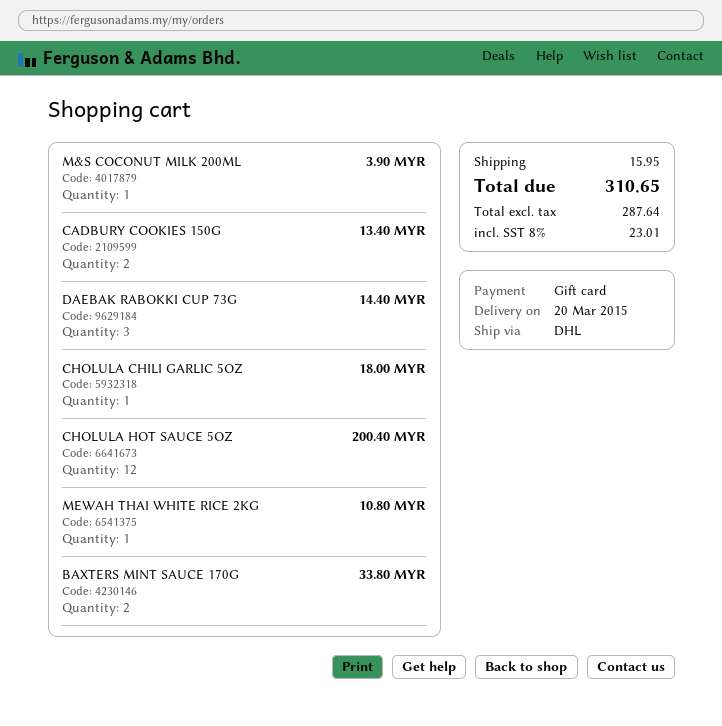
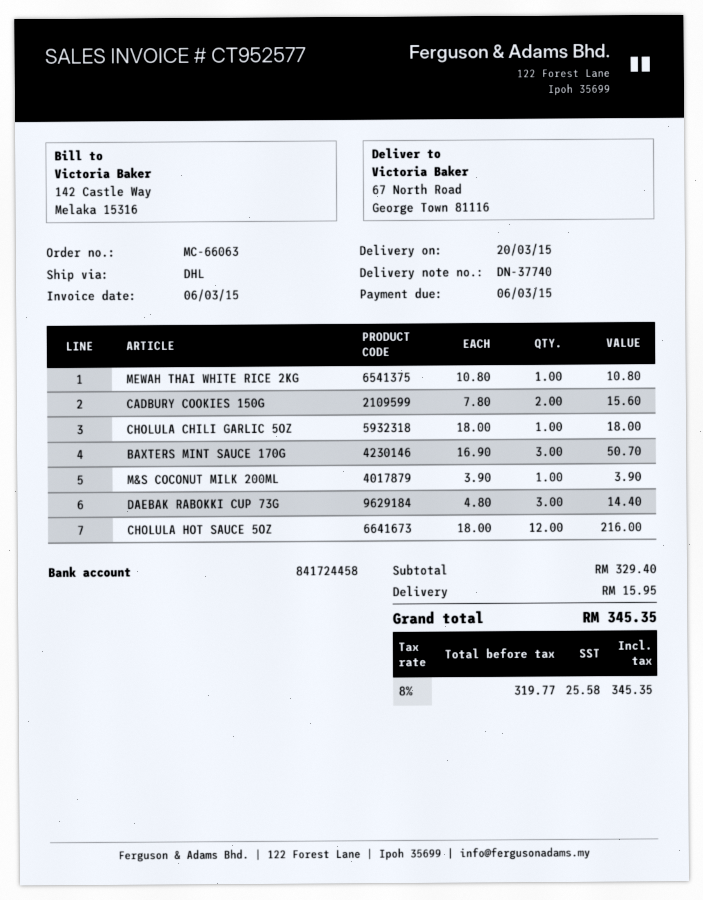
CADBURY COOKIES 150G: 2 for 13.40 -> 2 for 15.60
CHOLULA HOT SAUCE 5OZ: 12 for 200.40 -> 12 for 216.00
BAXTERS MINT SAUCE 170G: 2 for 33.80 -> 3 for 50.70
net: 287.64 -> 319.77
tax: 8% = 23.01 -> 8% = 25.58
total: 310.65 -> 345.35

